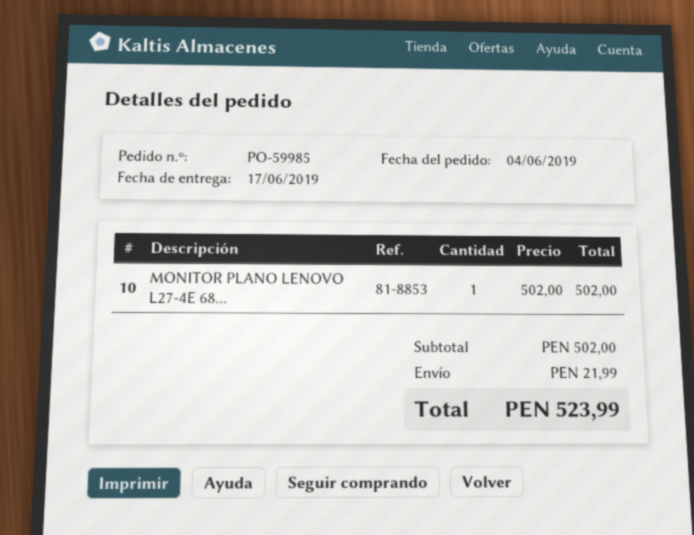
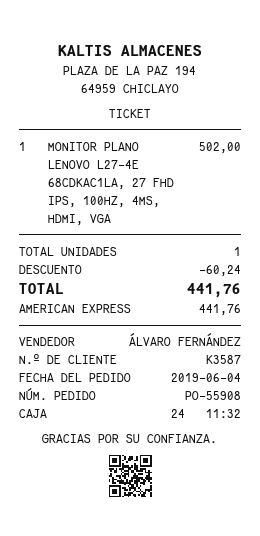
order number: PO-59985 -> PO-55908
discount: none -> 60.24
shipping: 21.99 -> none
total: 523.99 -> 441.76

